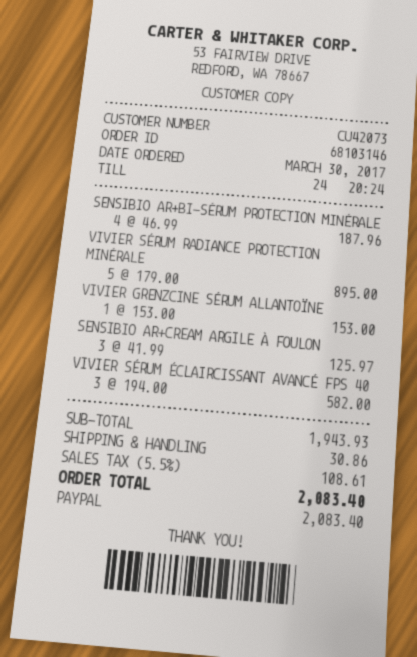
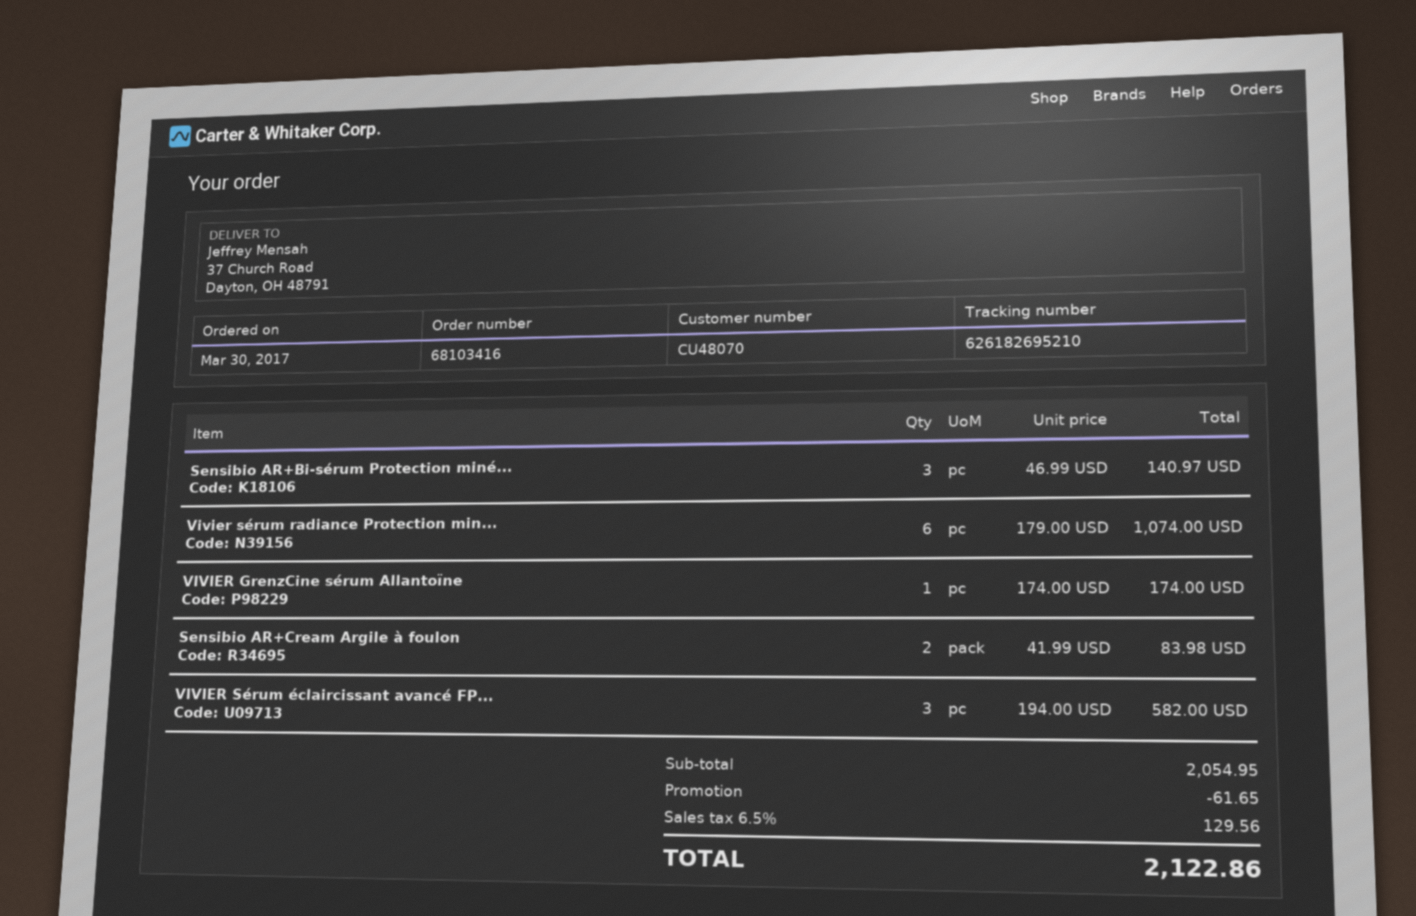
order number: 68103146 -> 68103416
customer number: CU42073 -> CU48070
SENSIBIO AR+BI-SÉRUM PROTECTION MINÉRALE: 4 x 46.99 = 187.96 -> 3 x 46.99 = 140.97
VIVIER SÉRUM RADIANCE PROTECTION MINÉRALE: 5 x 179.00 = 895.00 -> 6 x 179.00 = 1074.00
VIVIER GRENZCINE SÉRUM ALLANTOÏNE: 1 x 153.00 = 153.00 -> 1 x 174.00 = 174.00
SENSIBIO AR+CREAM ARGILE À FOULON: 3 x 41.99 = 125.97 -> 2 x 41.99 = 83.98
subtotal: 1943.93 -> 2054.95
discount: none -> 61.65
shipping: 30.86 -> none
tax: 5.5% = 108.61 -> 6.5% = 129.56
total: 2083.40 -> 2122.86

